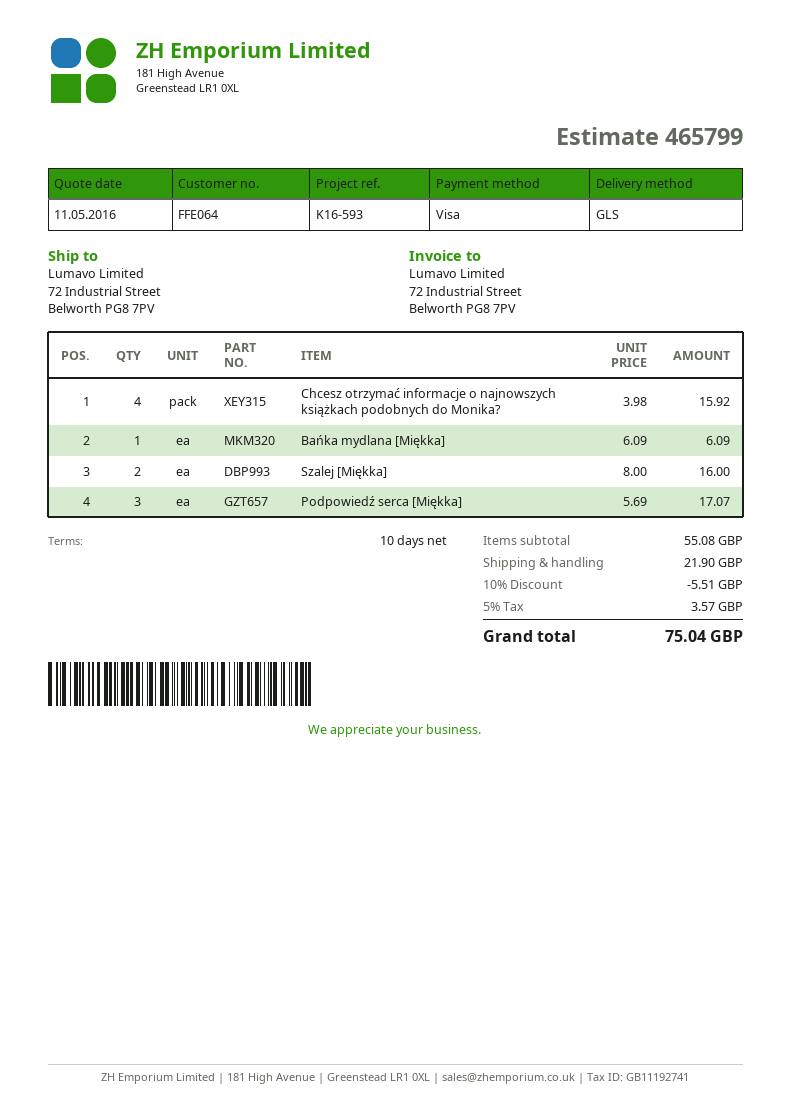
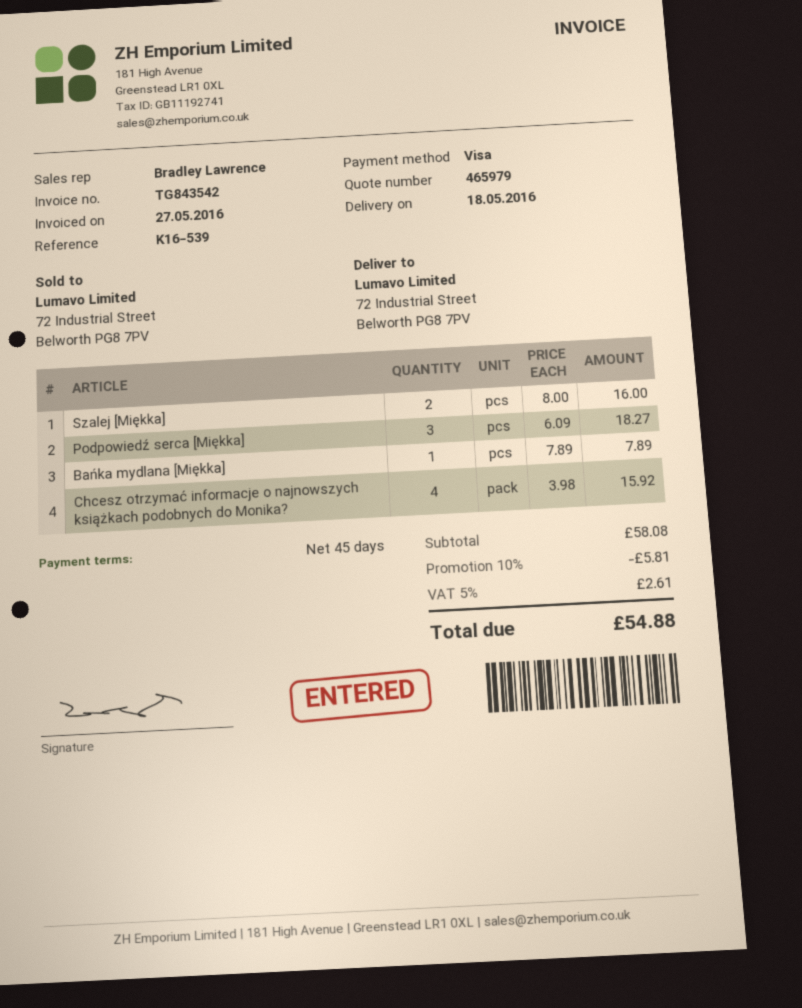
quote number: 465799 -> 465979
payment terms: 10 days -> 45 days
reference: K16-593 -> K16-539
Bańka mydlana [Miękka]: 1 x 6.09 = 6.09 -> 1 x 7.89 = 7.89
Podpowiedź serca [Miękka]: 3 x 5.69 = 17.07 -> 3 x 6.09 = 18.27
subtotal: 55.08 -> 58.08
discount: 10% = 5.51 -> 10% = 5.81
shipping: 21.90 -> none
tax: 5% = 3.57 -> 5% = 2.61
total: 75.04 -> 54.88

